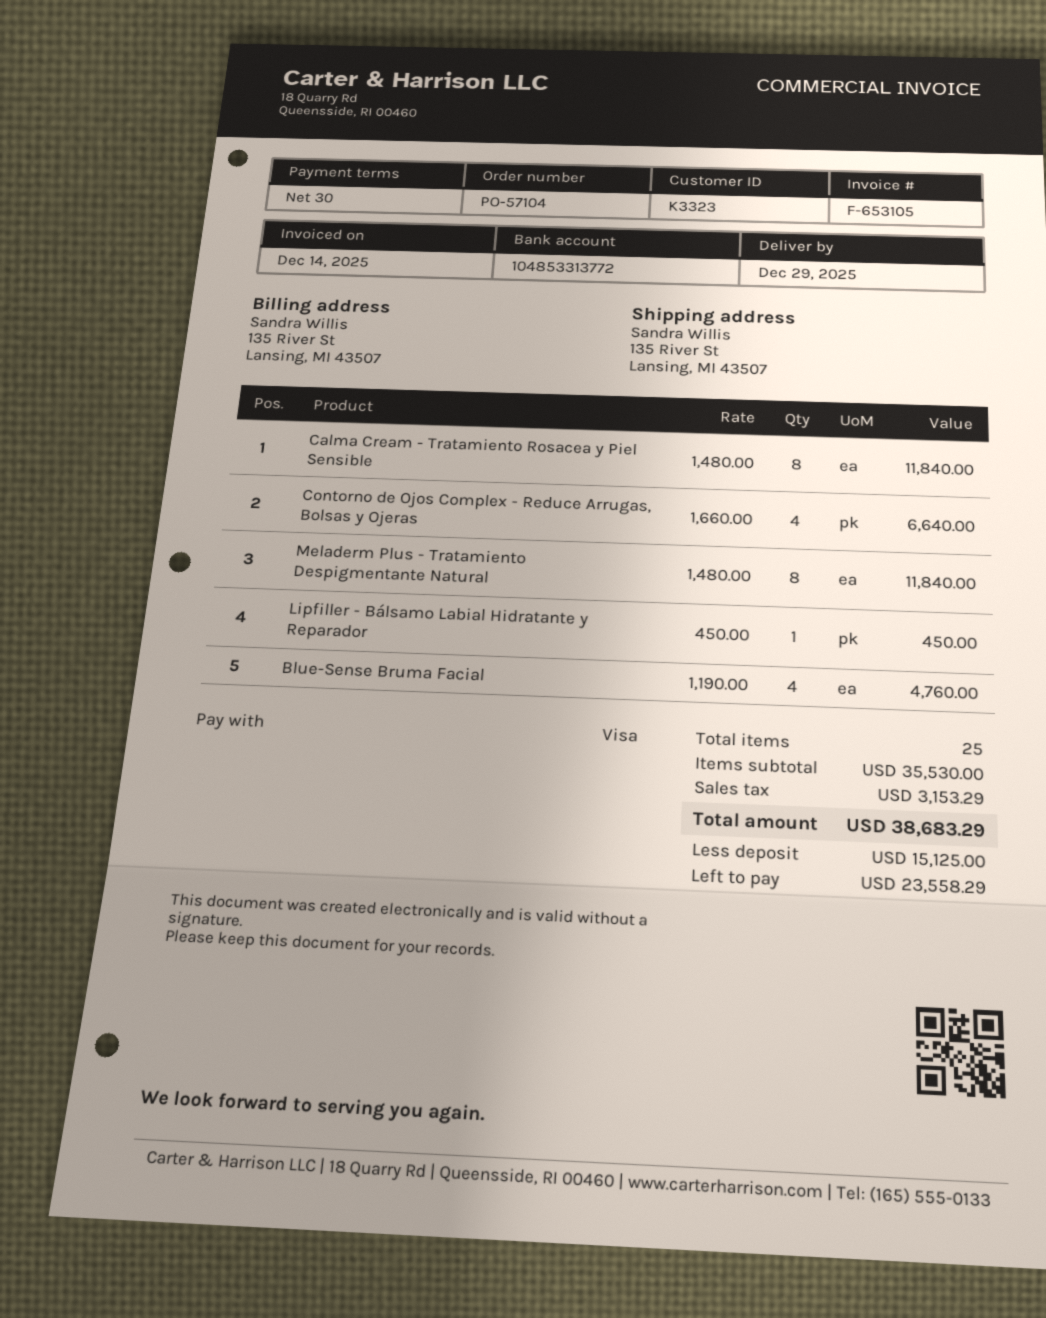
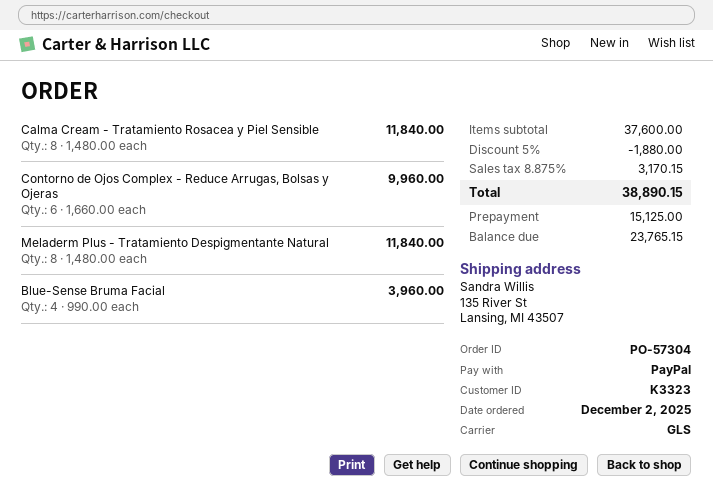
order number: PO-57104 -> PO-57304
payment method: Visa -> PayPal
Contorno de Ojos Complex - Reduce Arrugas, Bolsas y Ojeras: 4 x 1660.00 = 6640.00 -> 6 x 1660.00 = 9960.00
Lipfiller - Bálsamo Labial Hidratante y Reparador: 1 x 450.00 = 450.00 -> none
Blue-Sense Bruma Facial: 4 x 1190.00 = 4760.00 -> 4 x 990.00 = 3960.00
subtotal: 35530.00 -> 37600.00
discount: none -> 5% = 1880.00
tax: 3153.29 -> 3170.15
total: 38683.29 -> 38890.15
balance: 23558.29 -> 23765.15

